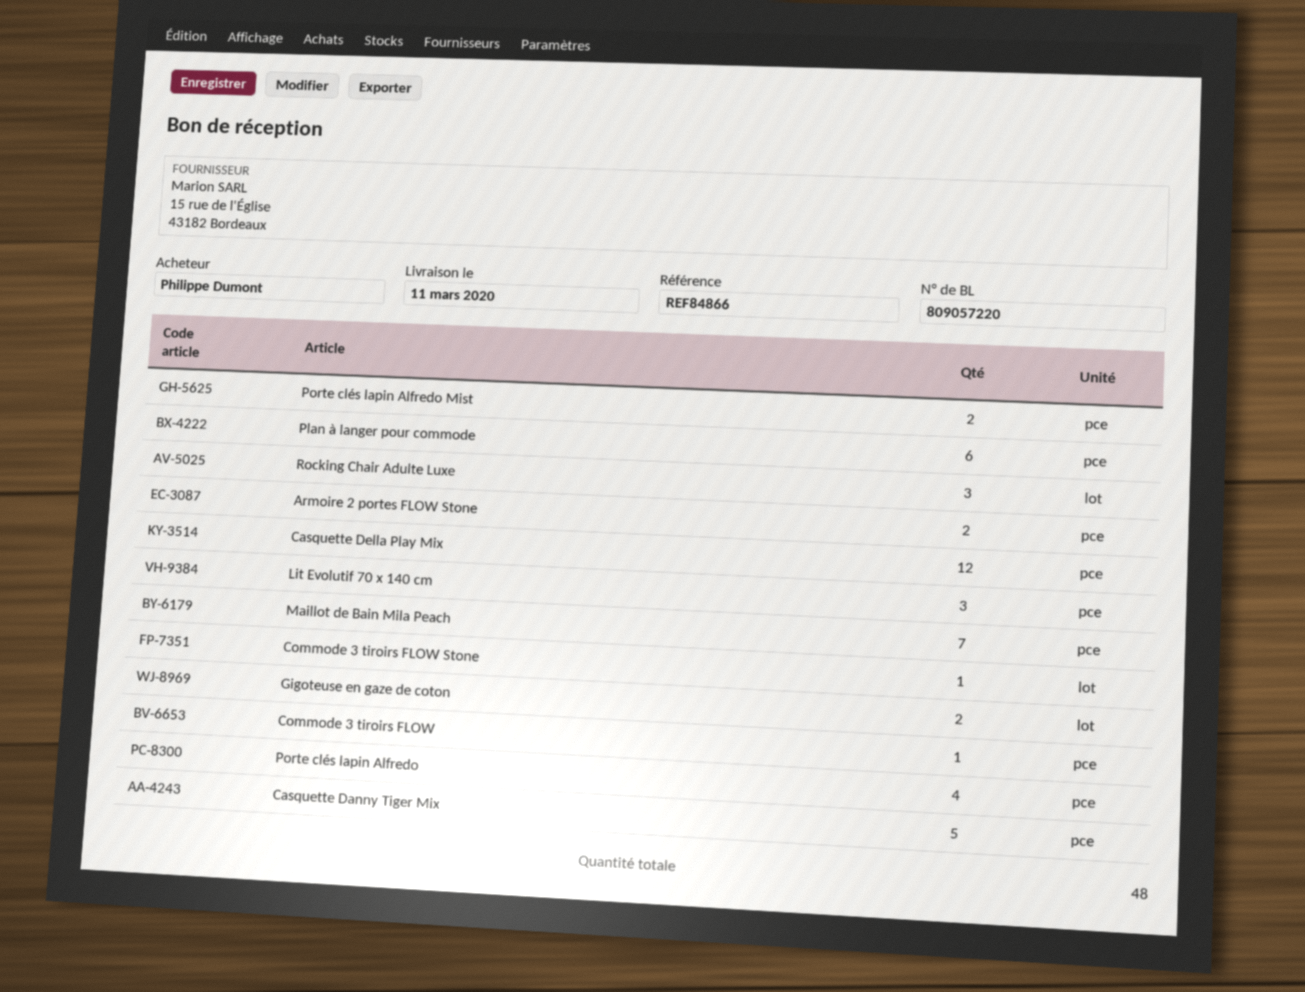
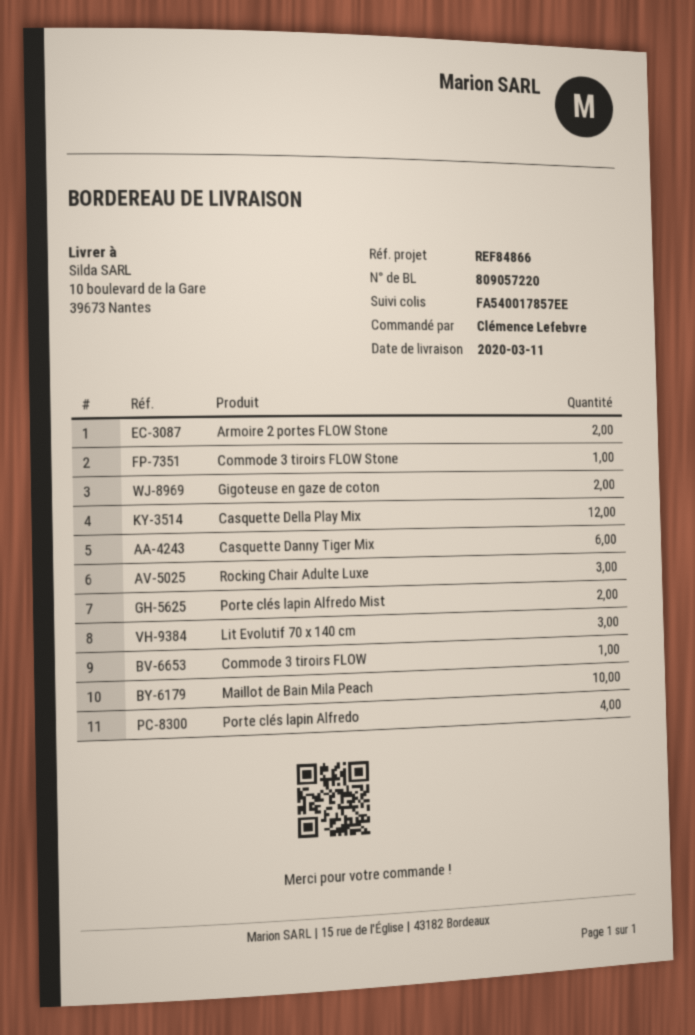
ordered by: Philippe Dumont -> Clémence Lefebvre
Plan à langer pour commode: 6 -> none
Maillot de Bain Mila Peach: 7 -> 10
Casquette Danny Tiger Mix: 5 -> 6

